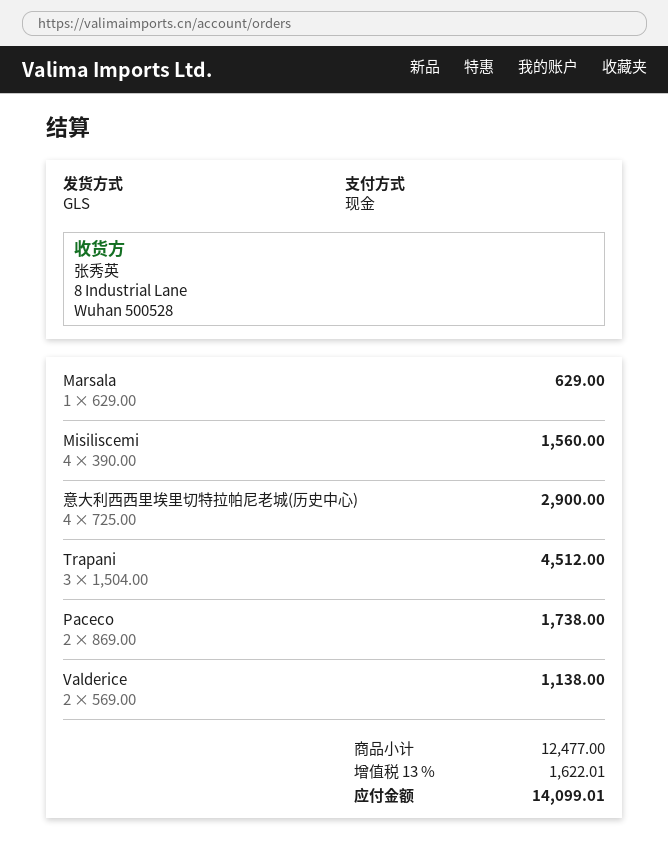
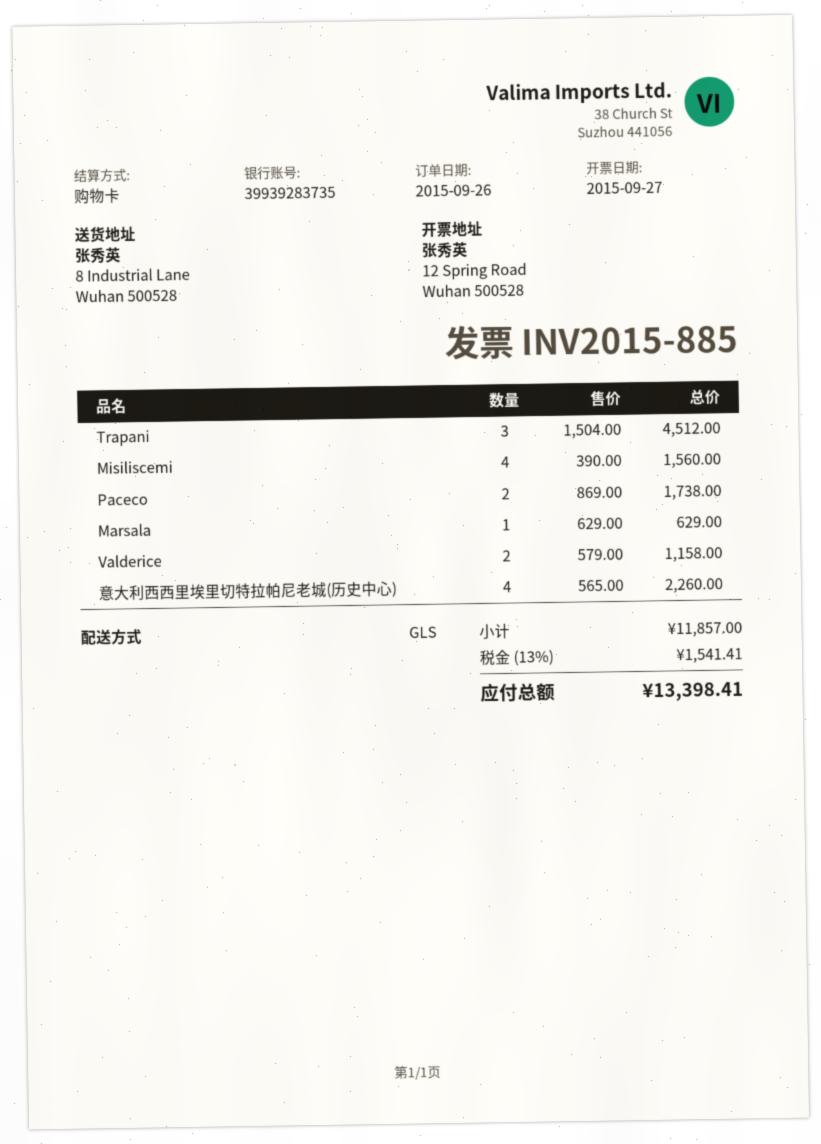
payment method: cash -> gift card
意大利西西里埃里切特拉帕尼老城(历史中心): 4 x 725.00 = 2900.00 -> 4 x 565.00 = 2260.00
Valderice: 2 x 569.00 = 1138.00 -> 2 x 579.00 = 1158.00
subtotal: 12477.00 -> 11857.00
tax: 13% = 1622.01 -> 13% = 1541.41
total: 14099.01 -> 13398.41

